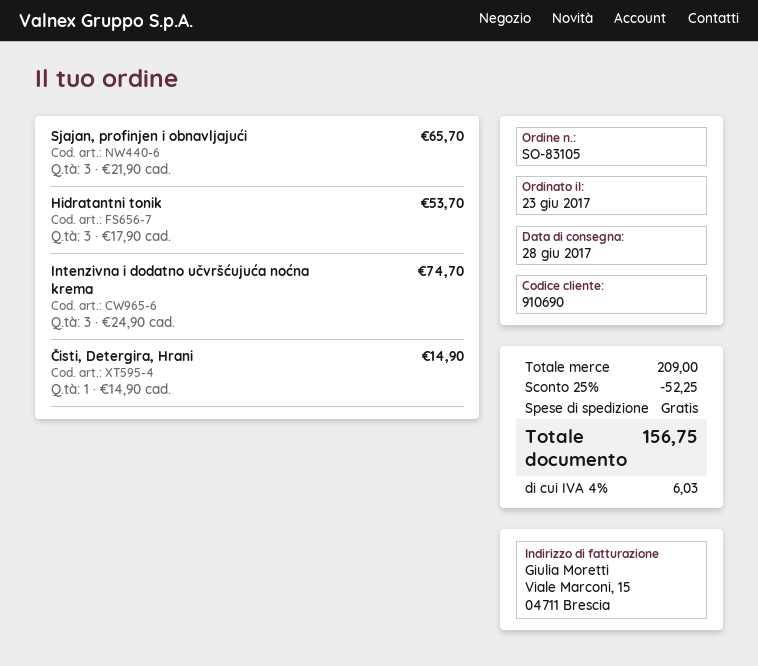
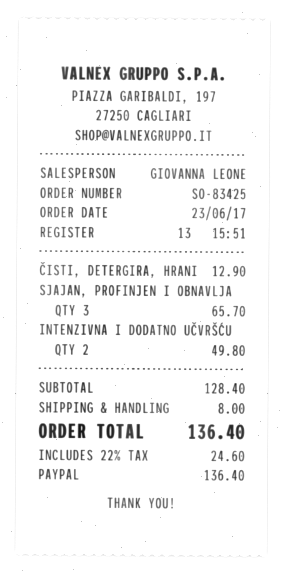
order number: SO-83105 -> SO-83425
Hidratantni tonik: 3 for 53.70 -> none
Intenzivna i dodatno učvršćujuća noćna krema: 3 for 74.70 -> 2 for 49.80
Čisti, Detergira, Hrani: 1 for 14.90 -> 1 for 12.90
subtotal: 209.00 -> 128.40
discount: 25% = 52.25 -> none
shipping: 0.00 -> 8.00
tax: 4% = 6.03 -> 22% = 24.60
total: 156.75 -> 136.40

